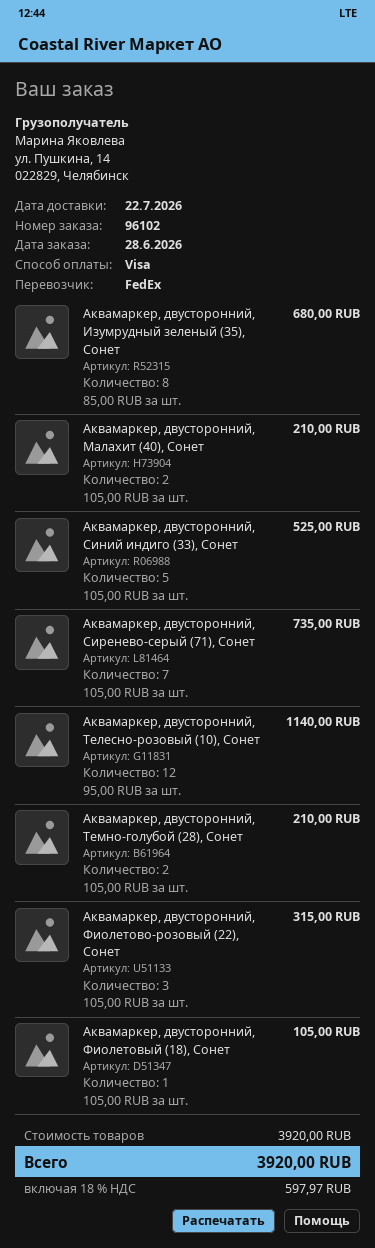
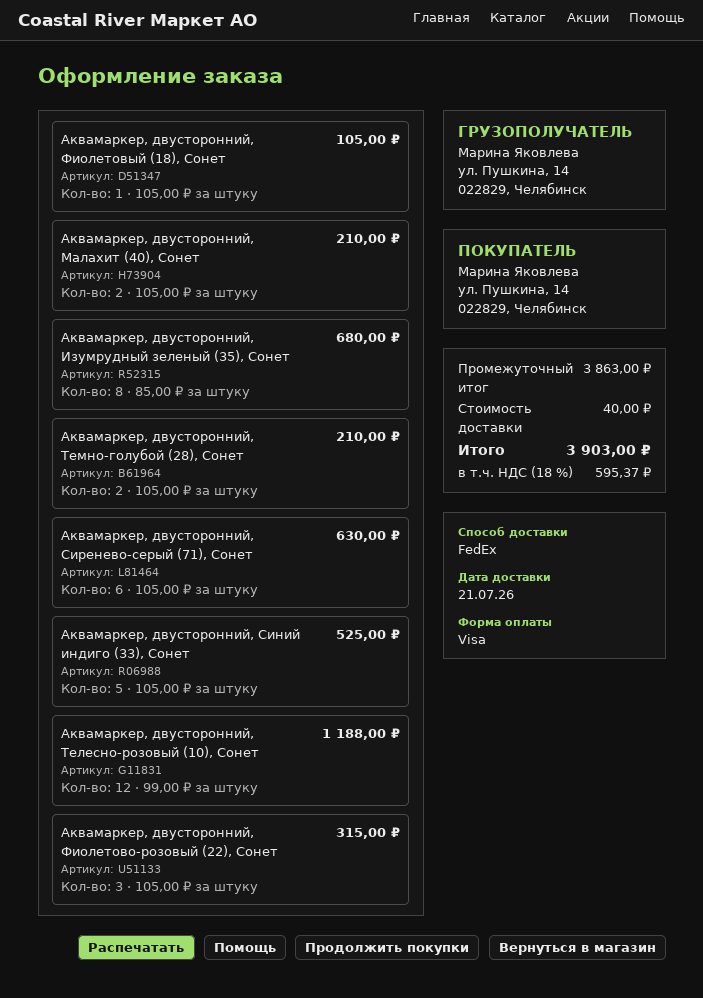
delivery date: 2026-07-22 -> 2026-07-21
Аквамаркер, двусторонний, Сиренево-серый (71), Сонет: 7 x 105.00 = 735.00 -> 6 x 105.00 = 630.00
Аквамаркер, двусторонний, Телесно-розовый (10), Сонет: 12 x 95.00 = 1140.00 -> 12 x 99.00 = 1188.00
subtotal: 3920.00 -> 3863.00
shipping: none -> 40.00
tax: 18% = 597.97 -> 18% = 595.37
total: 3920.00 -> 3903.00

